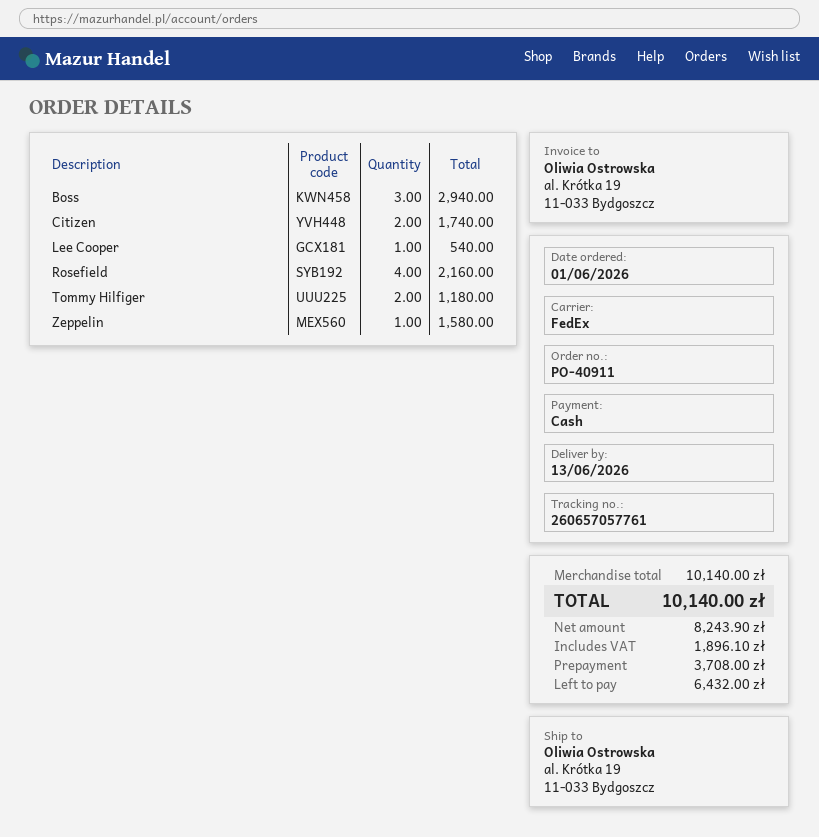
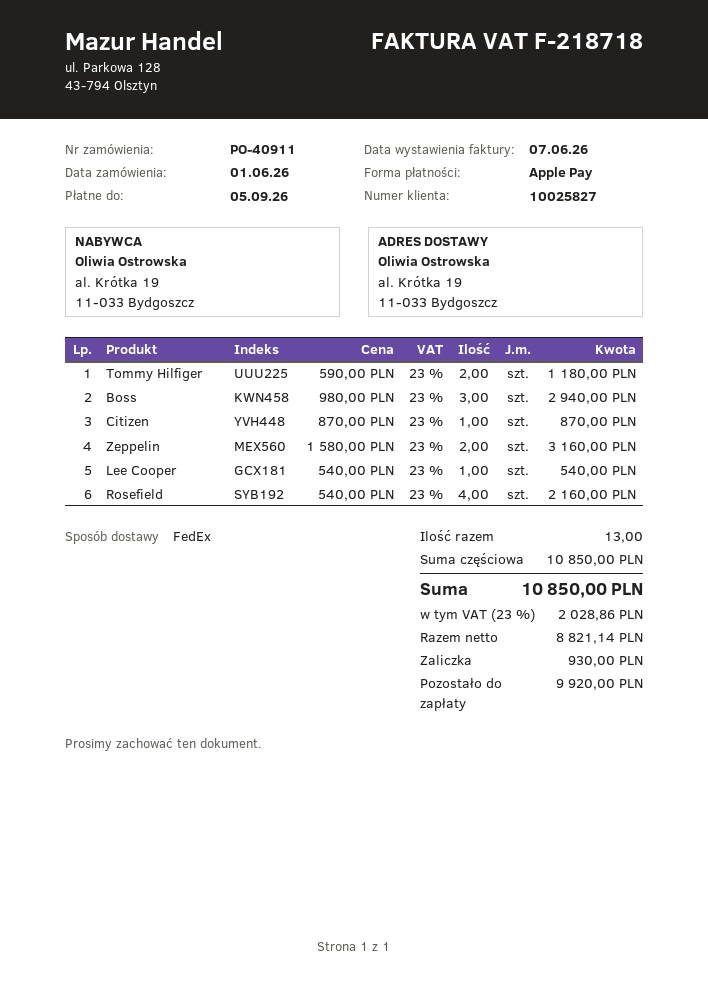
payment method: cash -> Apple Pay
Citizen: 2 for 1740.00 -> 1 for 870.00
Zeppelin: 1 for 1580.00 -> 2 for 3160.00
subtotal: 10140.00 -> 10850.00
net: 8243.90 -> 8821.14
tax: 1896.10 -> 2028.86
total: 10140.00 -> 10850.00
deposit: 3708.00 -> 930.00
balance: 6432.00 -> 9920.00

